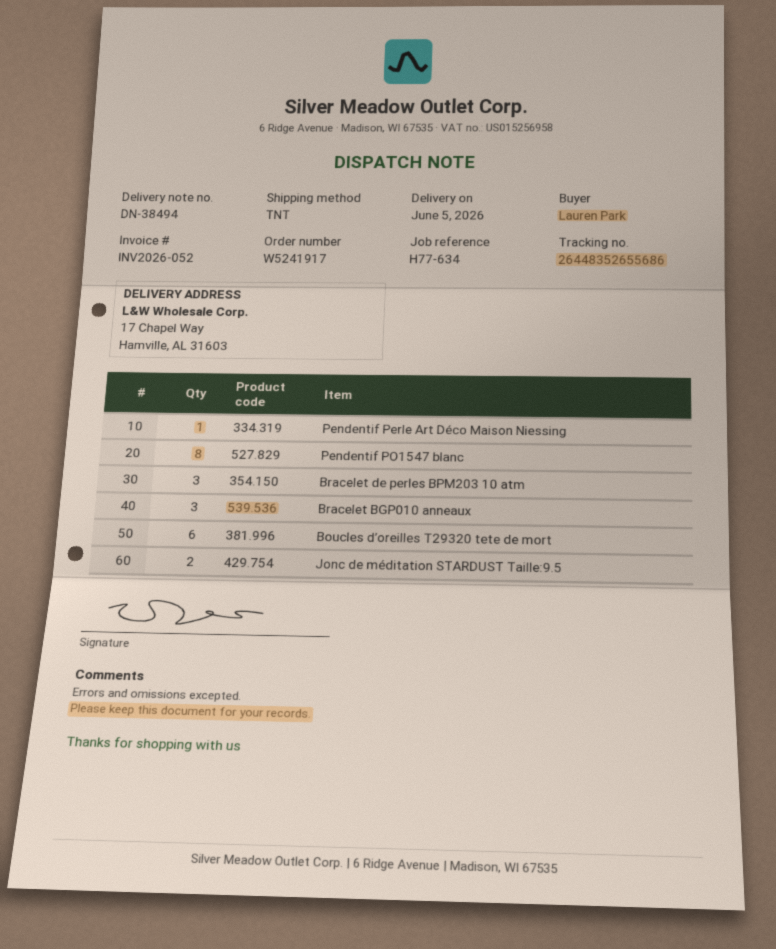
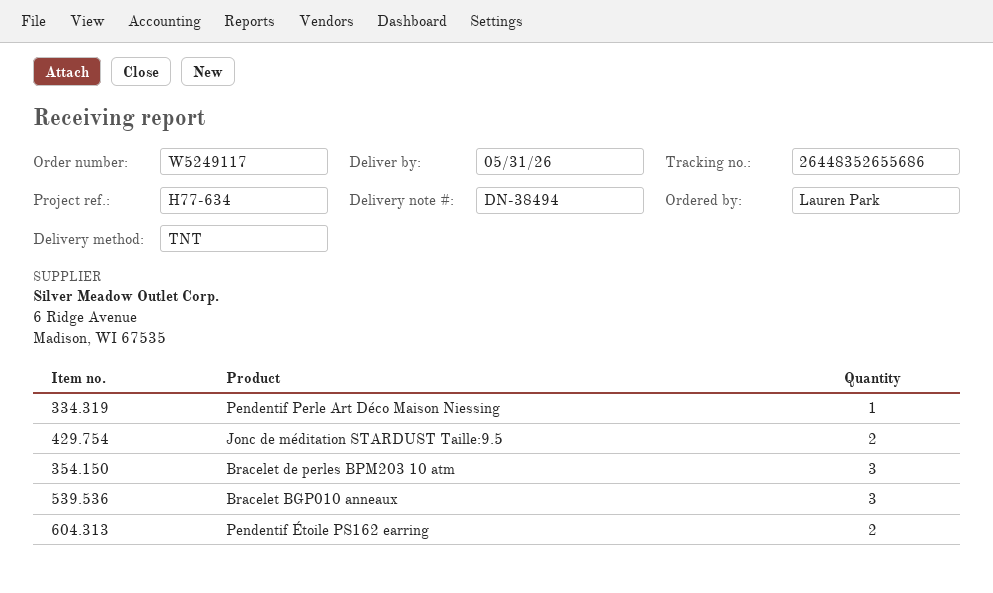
order number: W5241917 -> W5249117
delivery date: 2026-06-05 -> 2026-05-31
Pendentif PO1547 blanc: 8 -> none
Boucles d’oreilles T29320 tete de mort: 6 -> none
Pendentif Étoile PS162 earring: none -> 2

